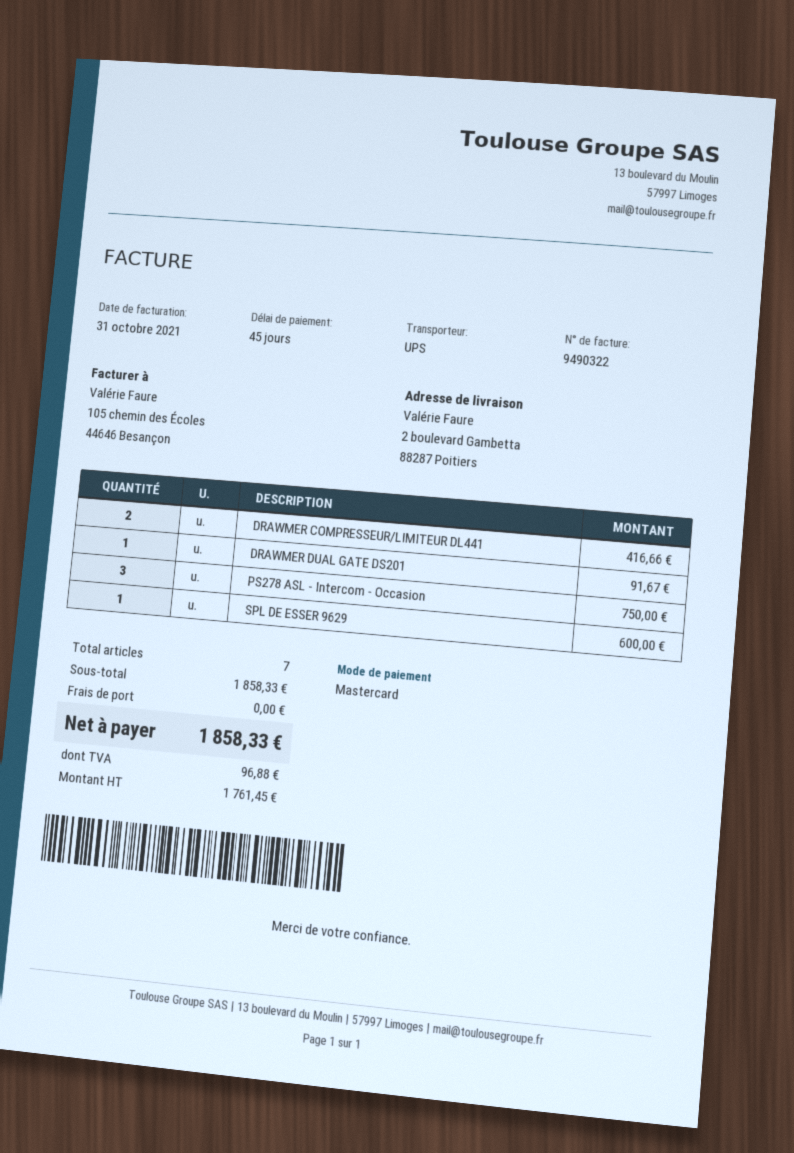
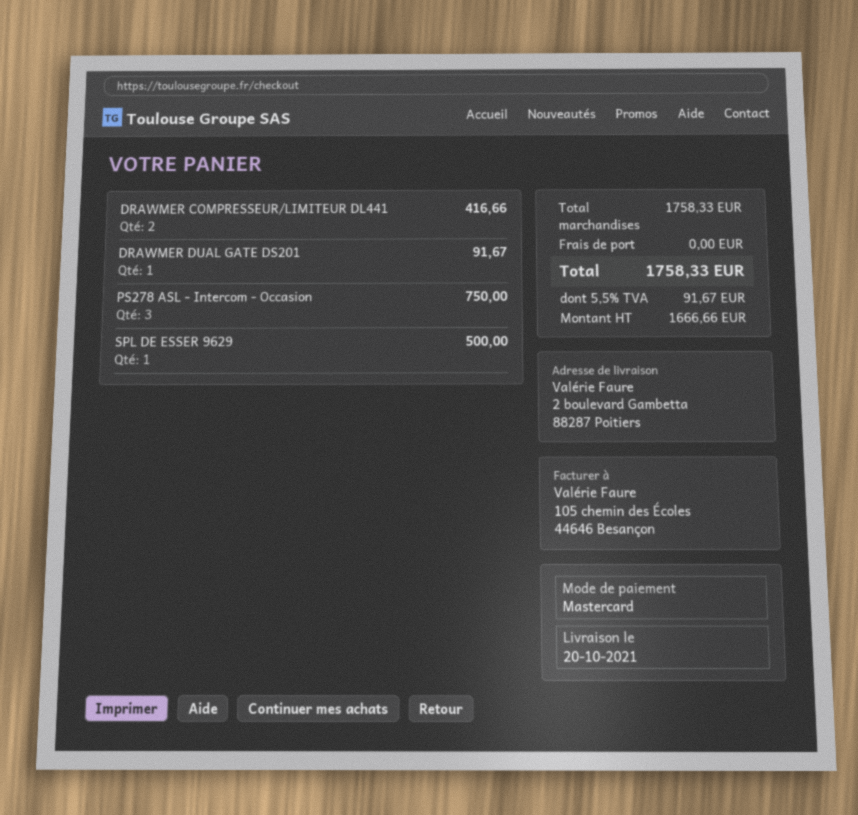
SPL DE ESSER 9629: 1 for 600.00 -> 1 for 500.00
subtotal: 1858.33 -> 1758.33
net: 1761.45 -> 1666.66
tax: 96.88 -> 91.67
total: 1858.33 -> 1758.33

